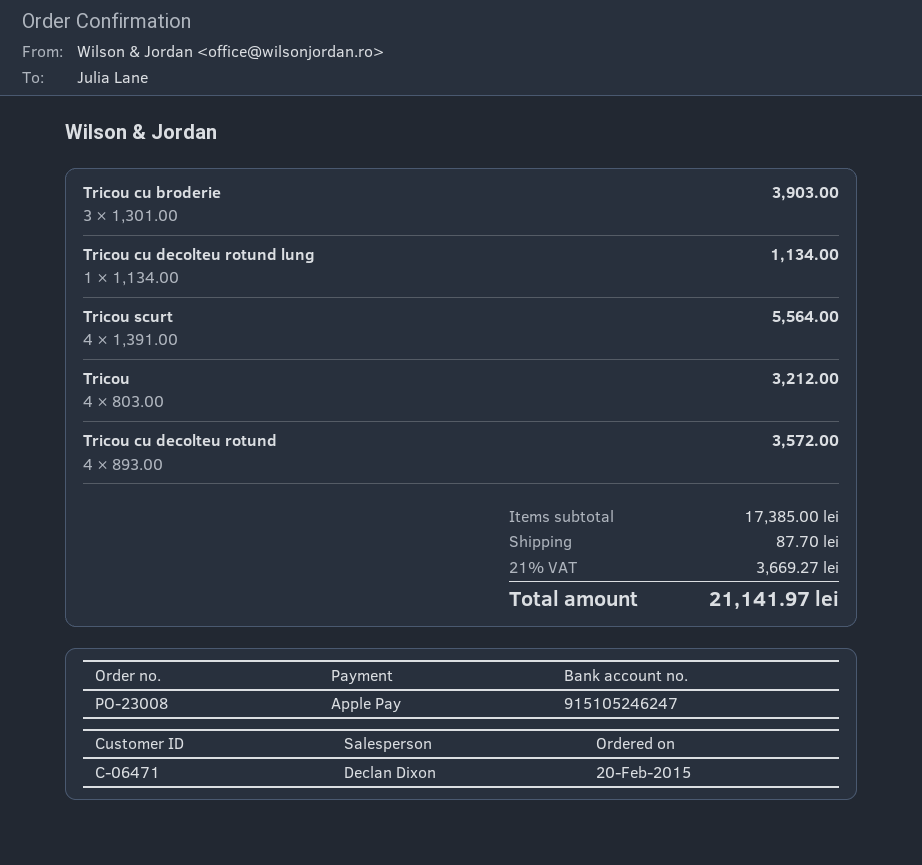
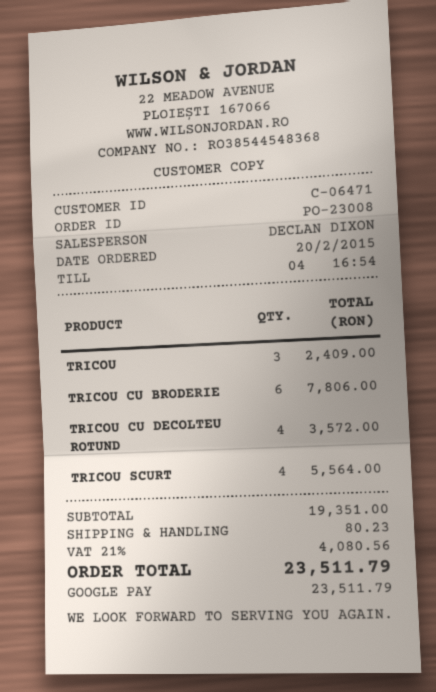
payment method: Apple Pay -> Google Pay
Tricou cu broderie: 3 for 3903.00 -> 6 for 7806.00
Tricou cu decolteu rotund lung: 1 for 1134.00 -> none
Tricou: 4 for 3212.00 -> 3 for 2409.00
subtotal: 17385.00 -> 19351.00
shipping: 87.70 -> 80.23
tax: 21% = 3669.27 -> 21% = 4080.56
total: 21141.97 -> 23511.79

